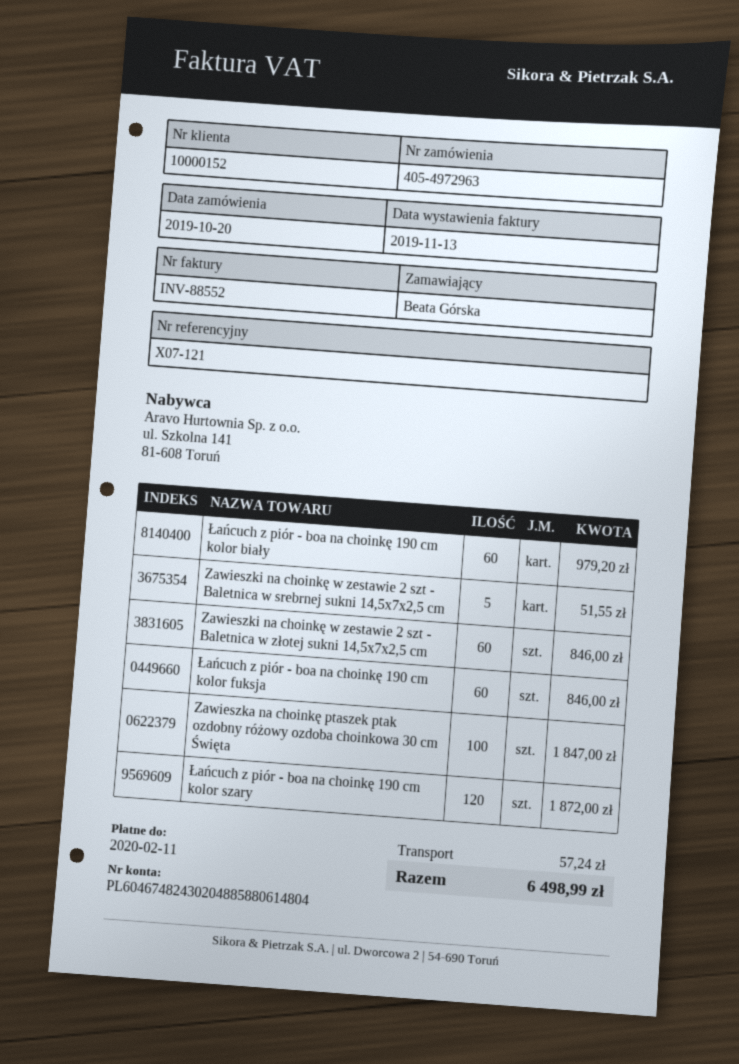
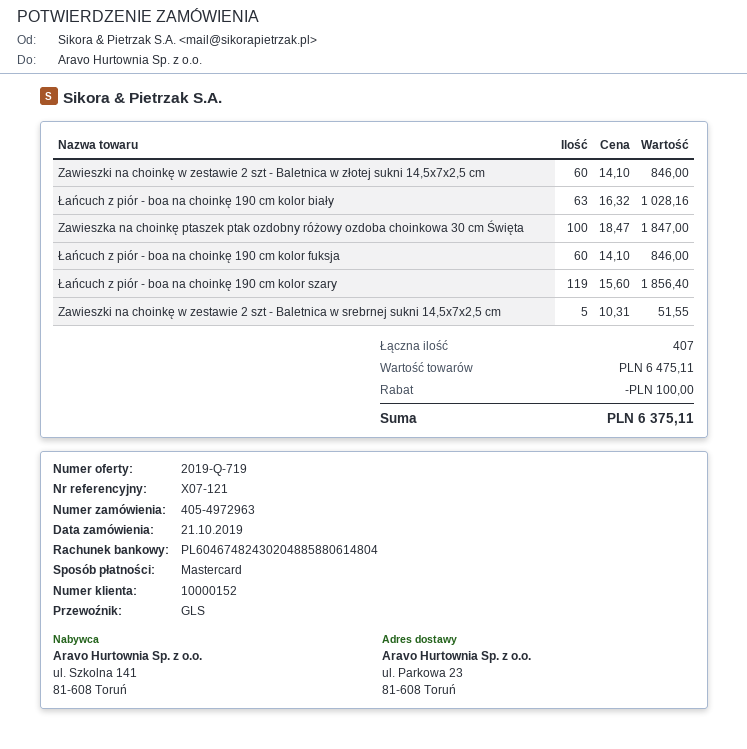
order date: 2019-10-20 -> 2019-10-21
Łańcuch z piór - boa na choinkę 190 cm kolor biały: 60 for 979.20 -> 63 for 1028.16
Łańcuch z piór - boa na choinkę 190 cm kolor szary: 120 for 1872.00 -> 119 for 1856.40
discount: none -> 100.00
shipping: 57.24 -> none
total: 6498.99 -> 6375.11

